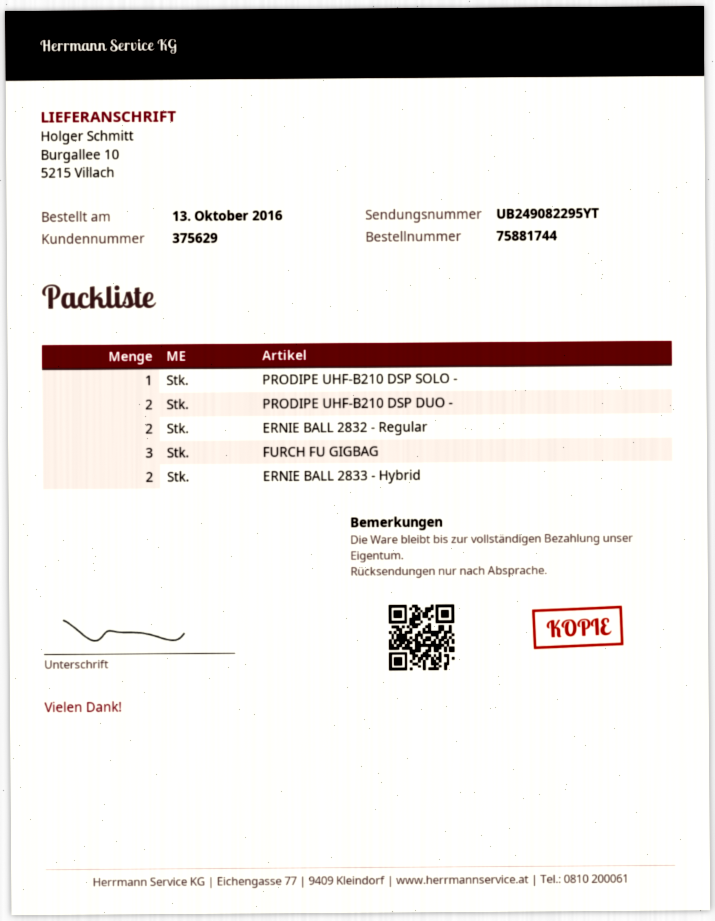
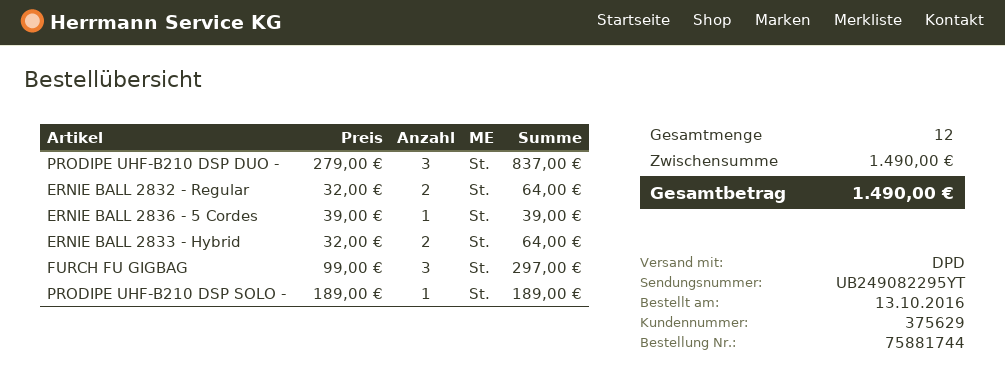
PRODIPE UHF-B210 DSP DUO -: 2 -> 3
ERNIE BALL 2836 - 5 Cordes: none -> 1

